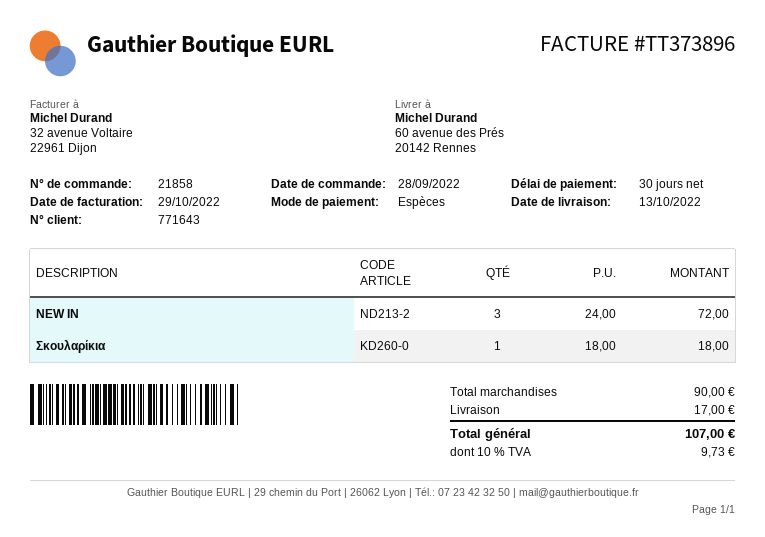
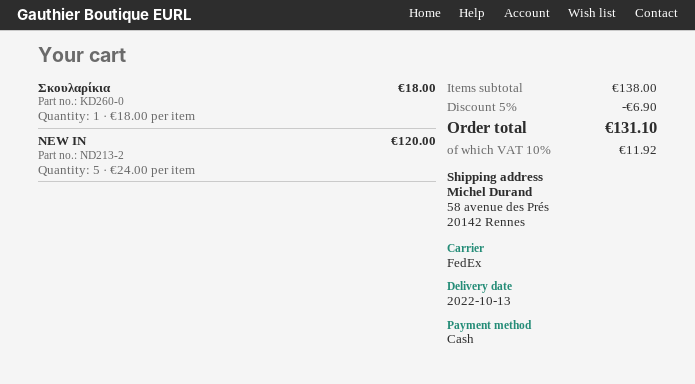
ship to: 60 avenue des Prés, 20142 Rennes -> 58 avenue des Prés, 20142 Rennes
NEW IN: 3 x 24.00 = 72.00 -> 5 x 24.00 = 120.00
subtotal: 90.00 -> 138.00
discount: none -> 5% = 6.90
shipping: 17.00 -> none
tax: 10% = 9.73 -> 10% = 11.92
total: 107.00 -> 131.10

